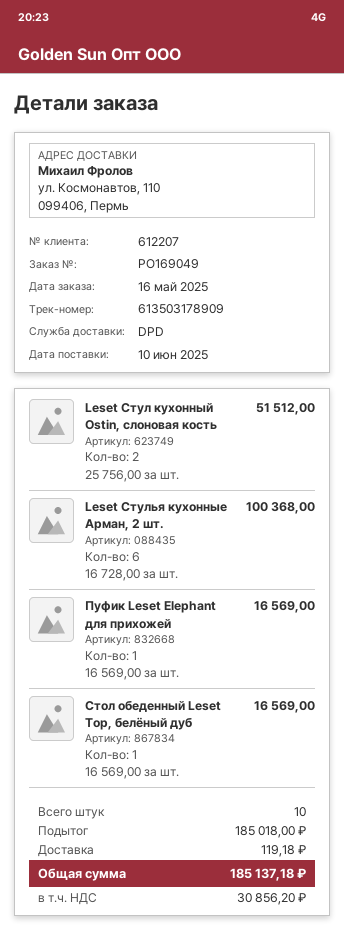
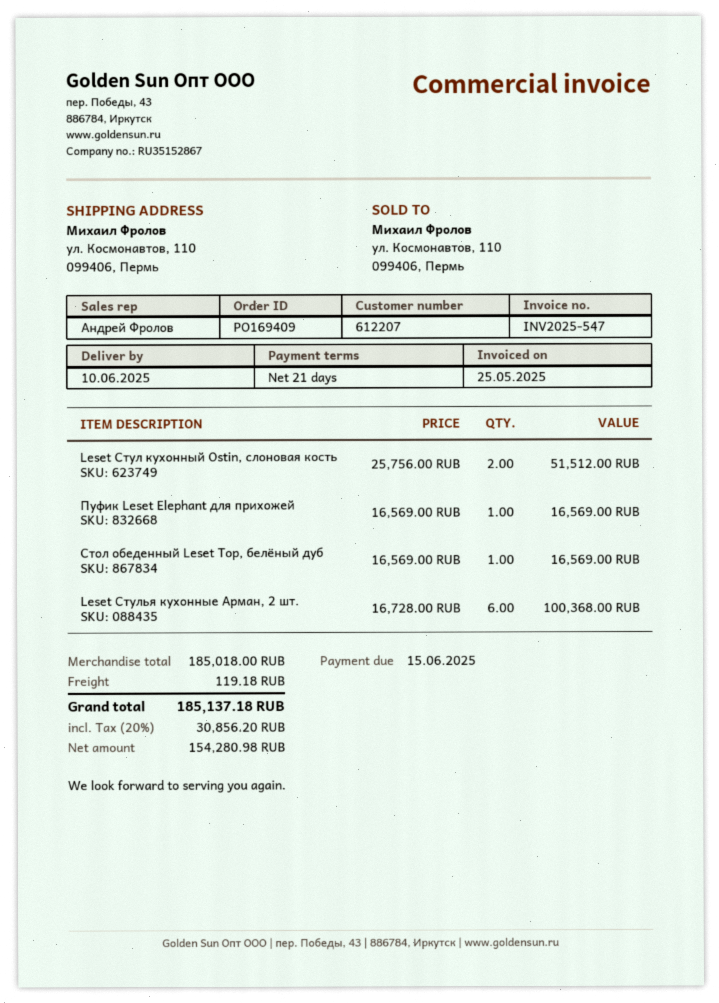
order number: PO169049 -> PO169409

